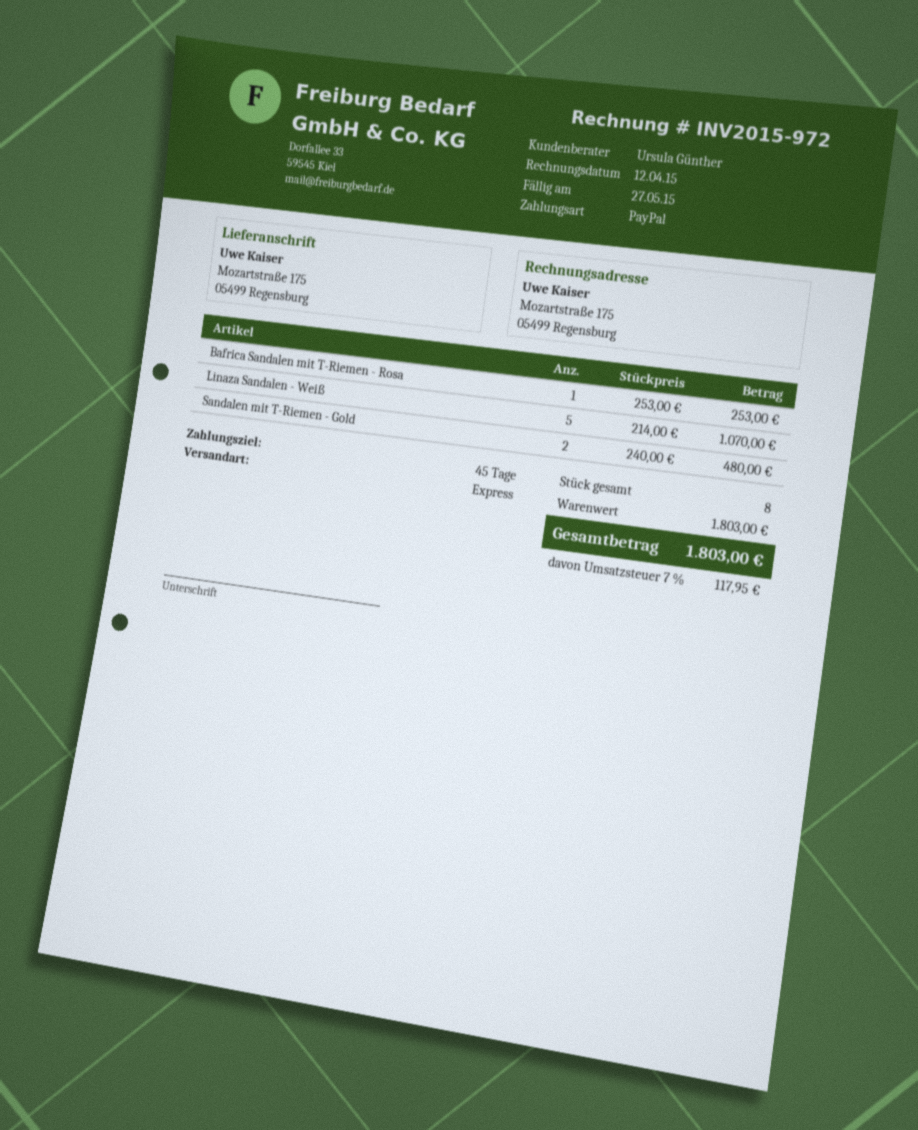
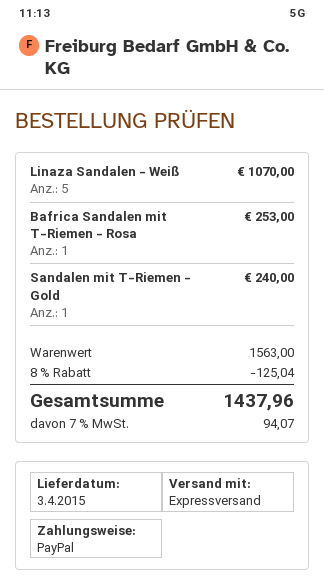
Sandalen mit T-Riemen - Gold: 2 for 480.00 -> 1 for 240.00
subtotal: 1803.00 -> 1563.00
discount: none -> 8% = 125.04
tax: 7% = 117.95 -> 7% = 94.07
total: 1803.00 -> 1437.96

